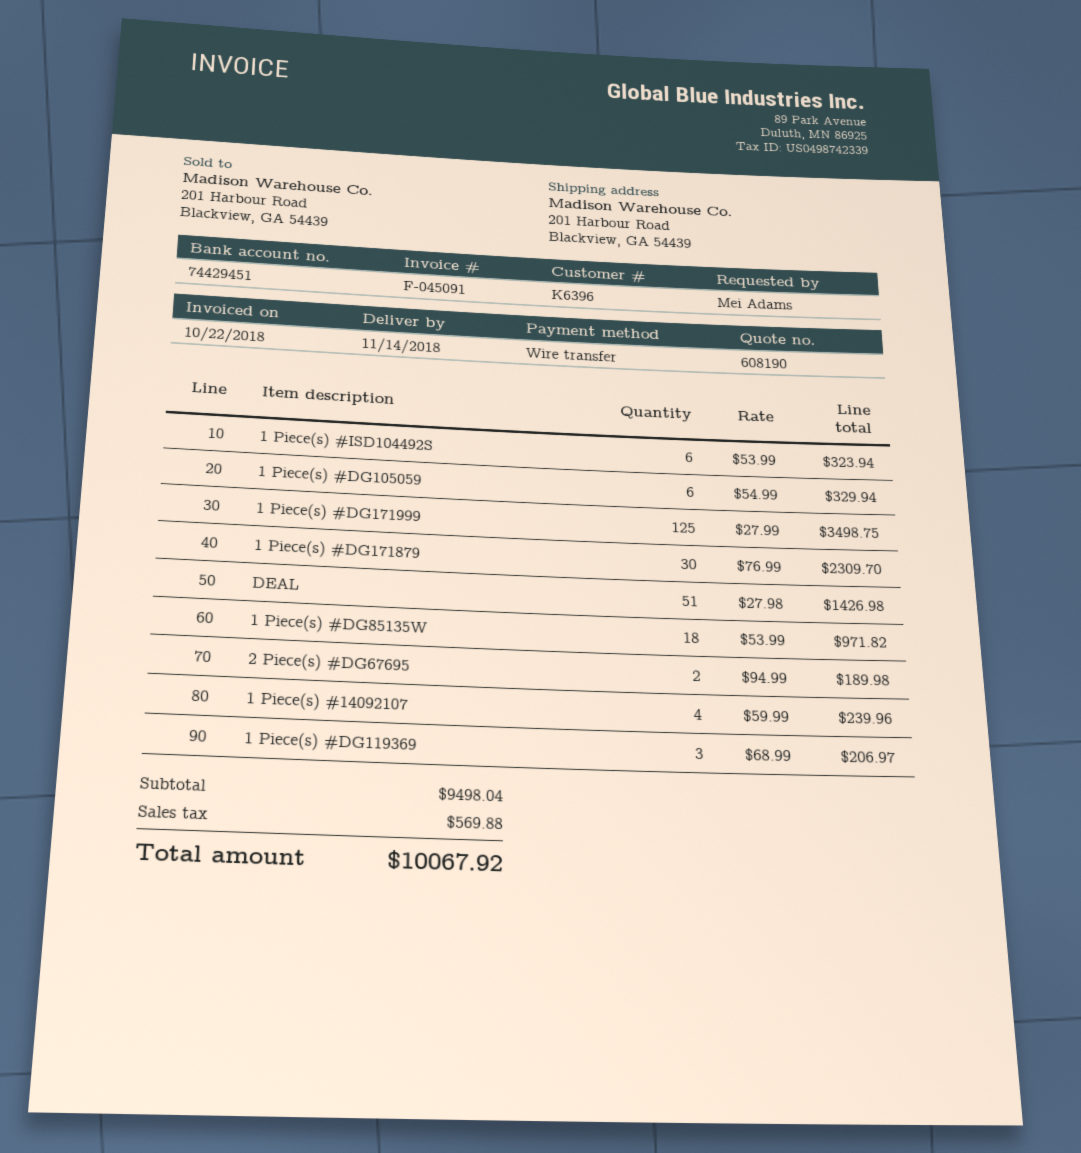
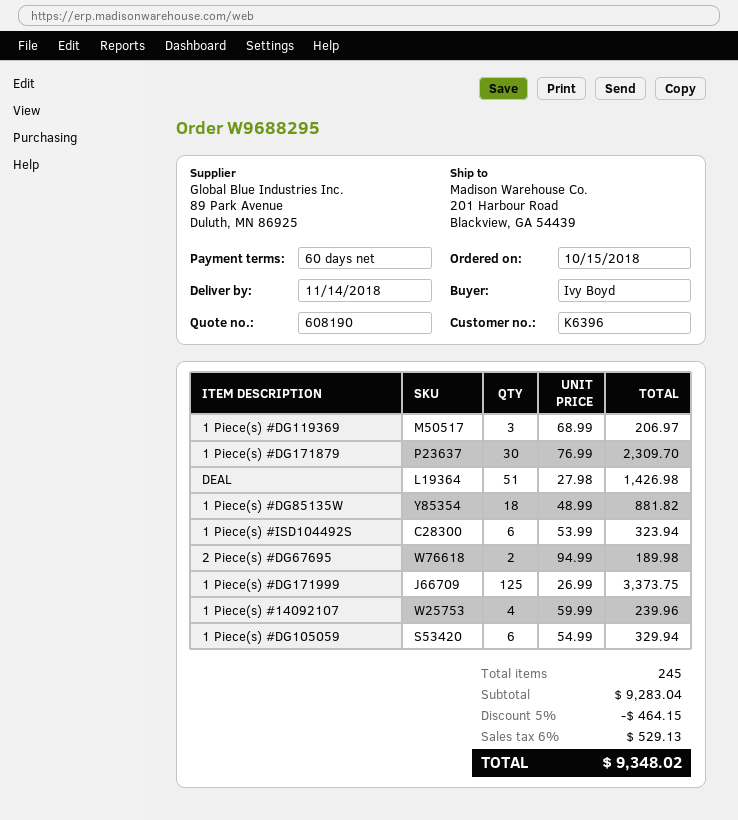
ordered by: Mei Adams -> Ivy Boyd
1 Piece(s) #DG171999: 125 x 27.99 = 3498.75 -> 125 x 26.99 = 3373.75
1 Piece(s) #DG85135W: 18 x 53.99 = 971.82 -> 18 x 48.99 = 881.82
subtotal: 9498.04 -> 9283.04
discount: none -> 5% = 464.15
tax: 569.88 -> 529.13
total: 10067.92 -> 9348.02

